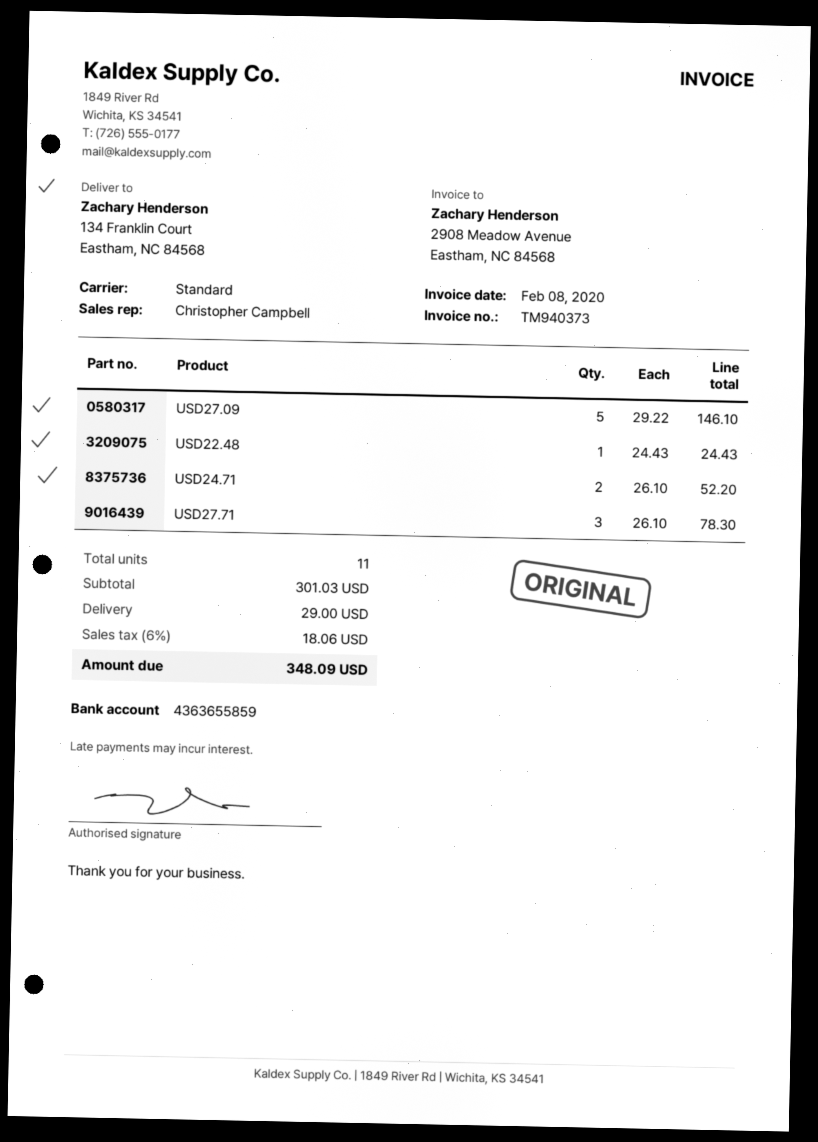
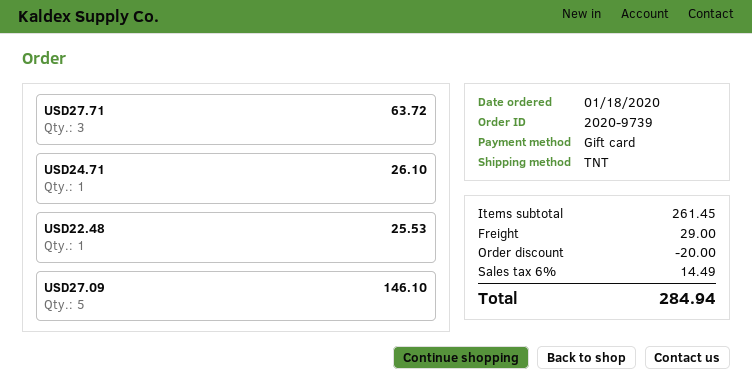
shipping method: standard -> TNT
USD22.48: 1 for 24.43 -> 1 for 25.53
USD24.71: 2 for 52.20 -> 1 for 26.10
USD27.71: 3 for 78.30 -> 3 for 63.72
subtotal: 301.03 -> 261.45
discount: none -> 20.00
tax: 6% = 18.06 -> 6% = 14.49
total: 348.09 -> 284.94

